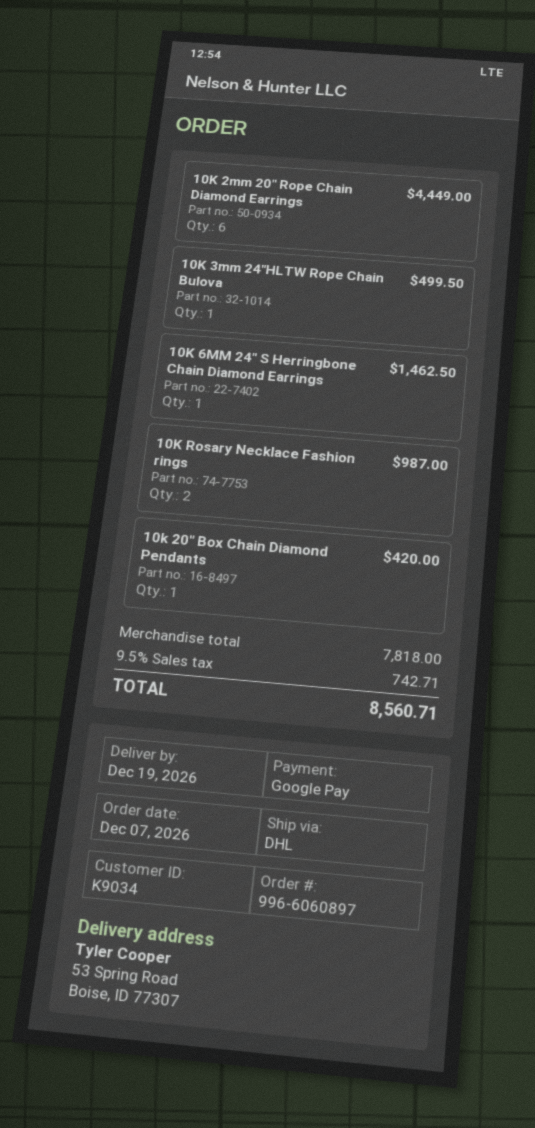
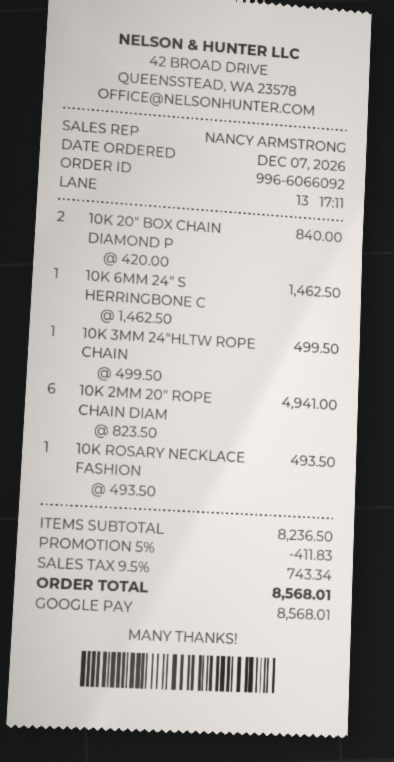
order number: 996-6060897 -> 996-6066092
10K 2mm 20" Rope Chain Diamond Earrings: 6 for 4449.00 -> 6 for 4941.00
10K Rosary Necklace Fashion rings: 2 for 987.00 -> 1 for 493.50
10k 20" Box Chain Diamond Pendants: 1 for 420.00 -> 2 for 840.00
subtotal: 7818.00 -> 8236.50
discount: none -> 5% = 411.83
tax: 9.5% = 742.71 -> 9.5% = 743.34
total: 8560.71 -> 8568.01

